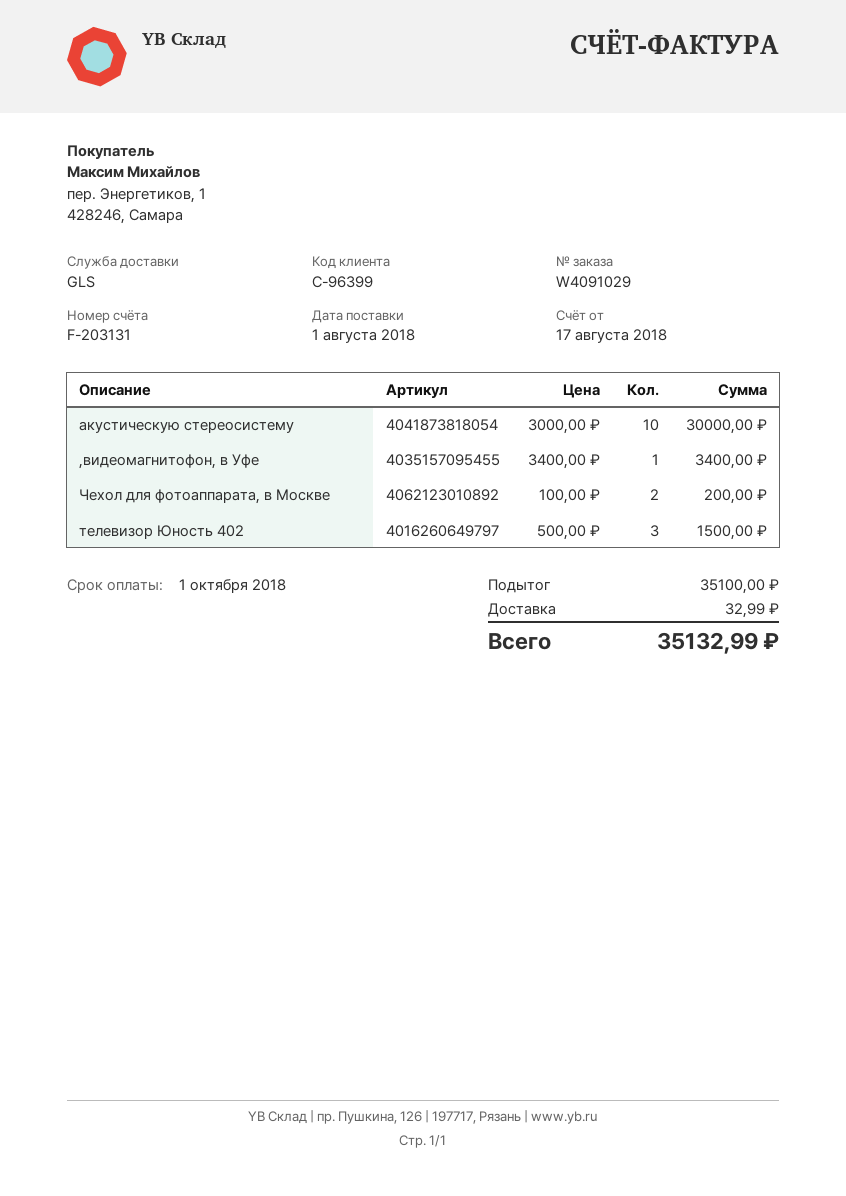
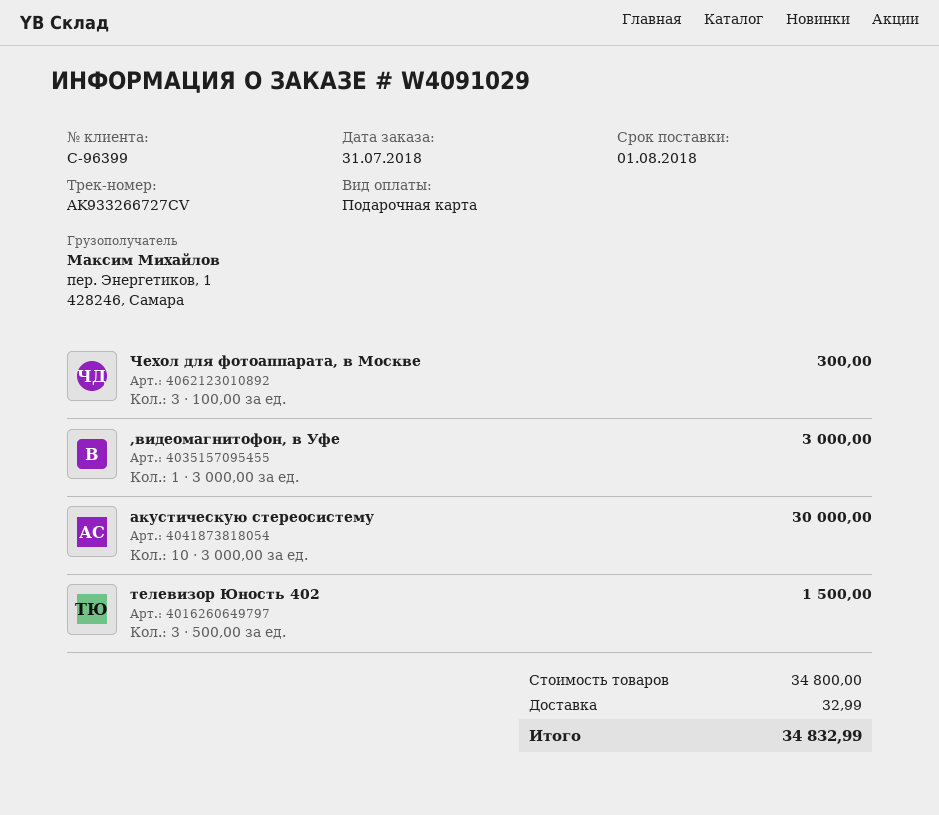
,видеомагнитофон, в Уфе: 1 x 3400.00 = 3400.00 -> 1 x 3000.00 = 3000.00
Чехол для фотоаппарата, в Москве: 2 x 100.00 = 200.00 -> 3 x 100.00 = 300.00
subtotal: 35100.00 -> 34800.00
total: 35132.99 -> 34832.99

